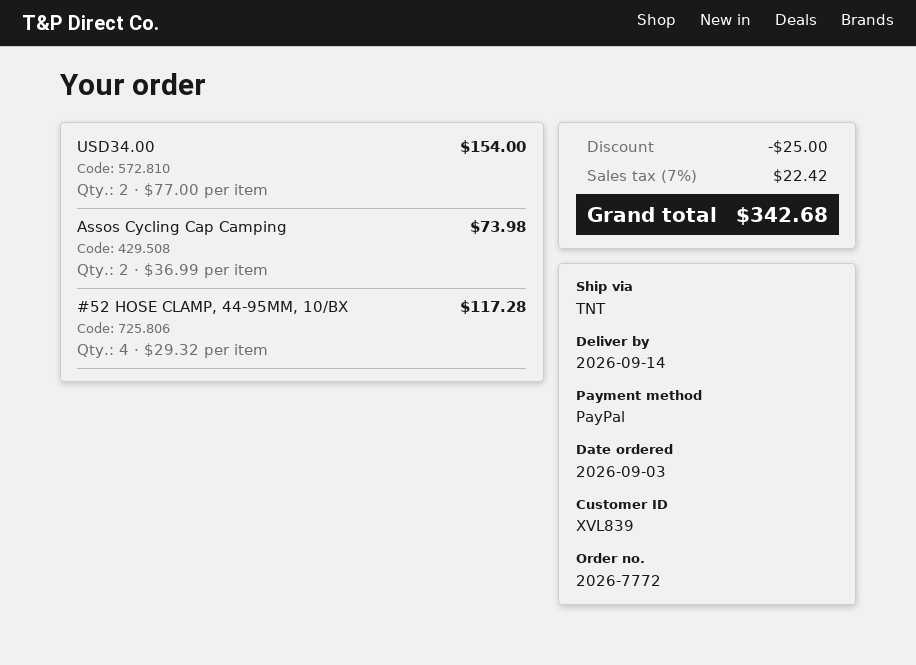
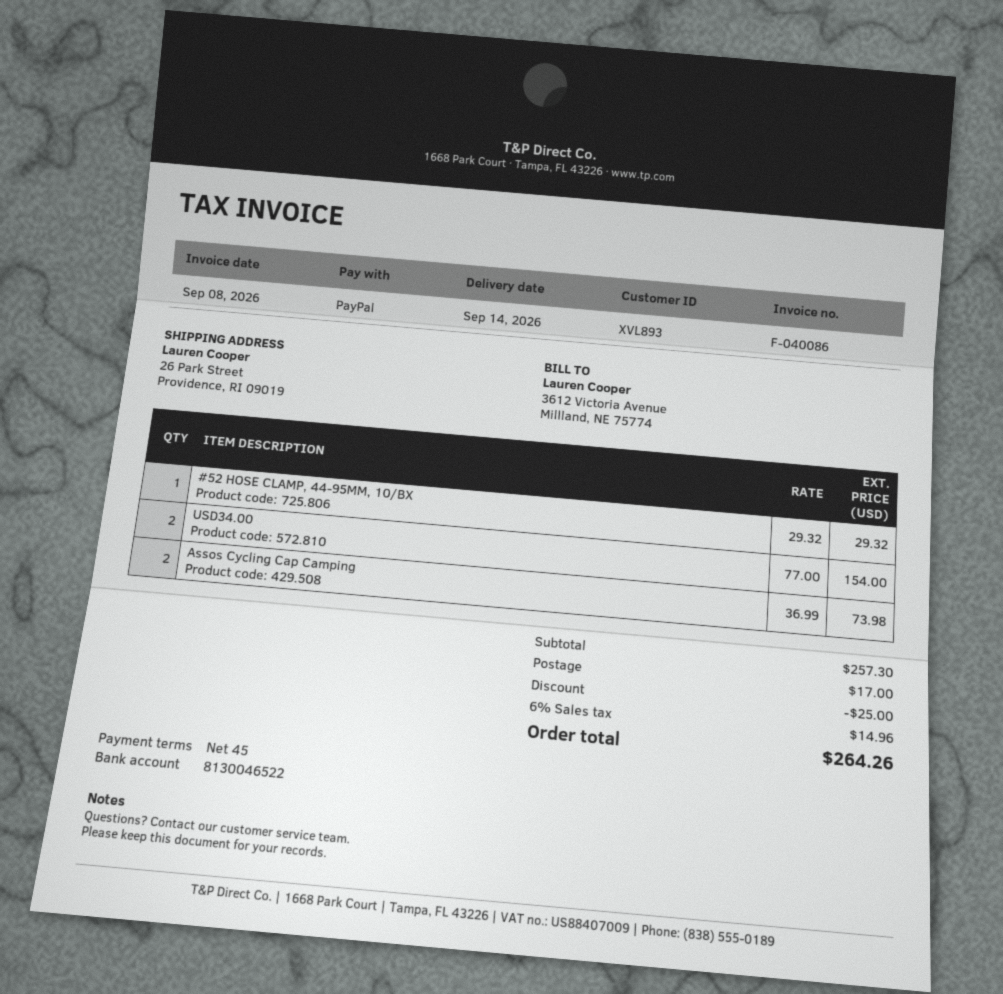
customer number: XVL839 -> XVL893
#52 HOSE CLAMP, 44-95MM, 10/BX: 4 x 29.32 = 117.28 -> 1 x 29.32 = 29.32
shipping: none -> 17.00
tax: 7% = 22.42 -> 6% = 14.96
total: 342.68 -> 264.26

